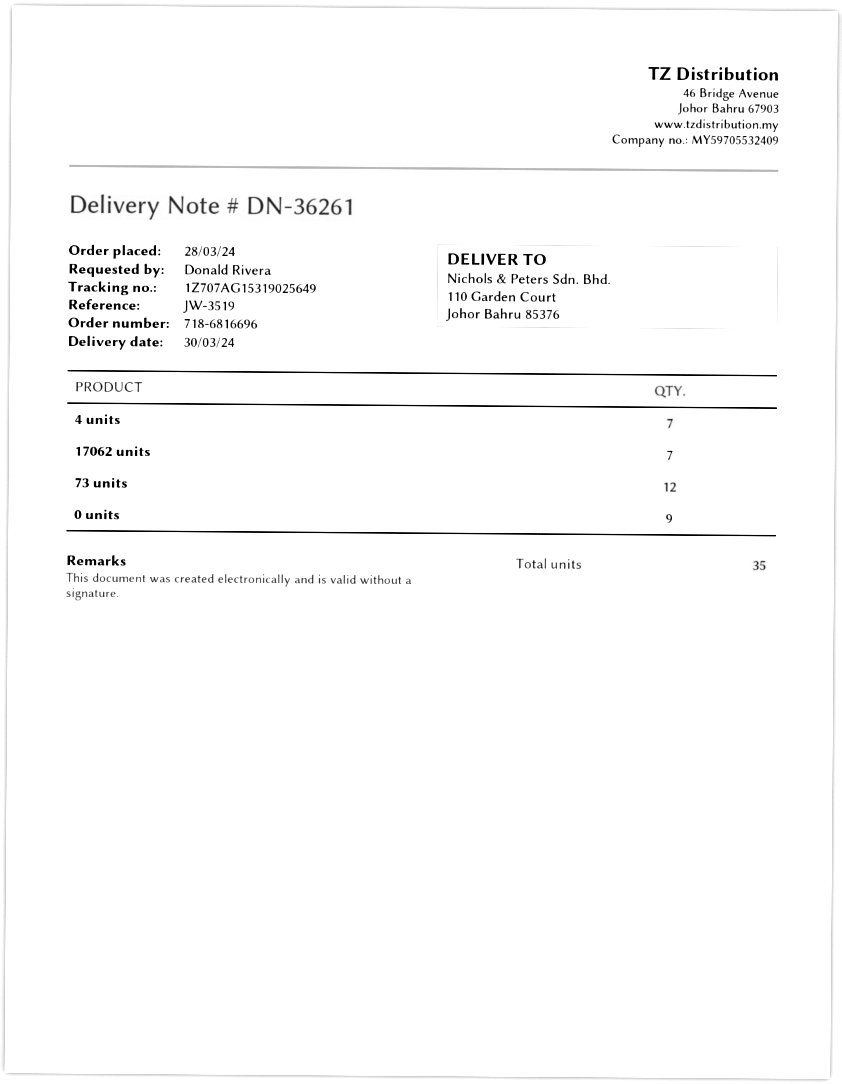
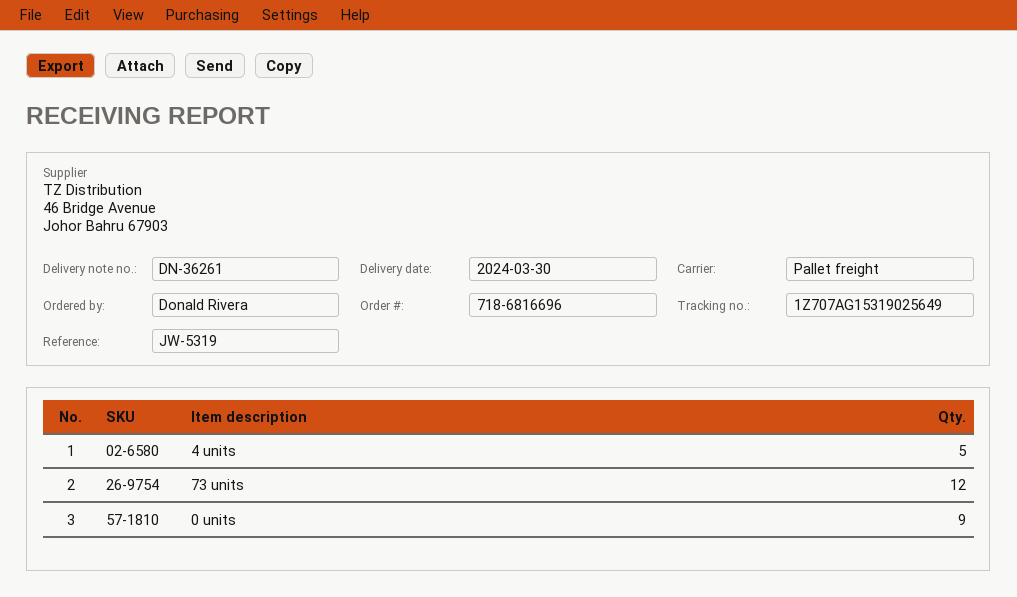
reference: JW-3519 -> JW-5319
4 units: 7 -> 5
17062 units: 7 -> none

